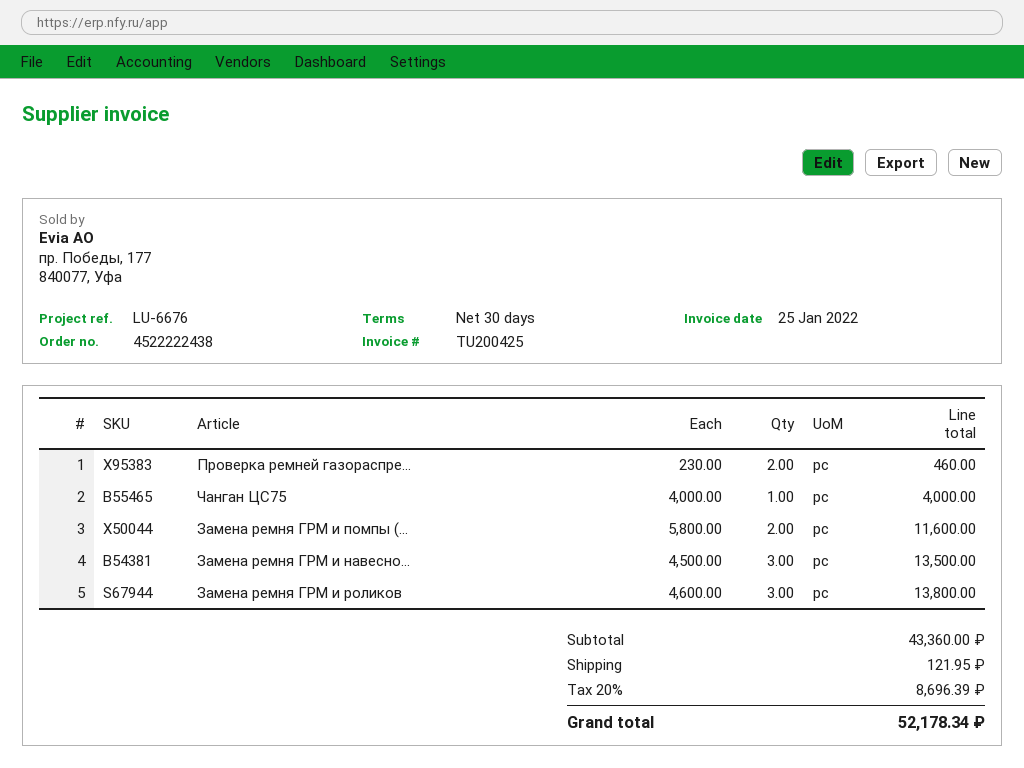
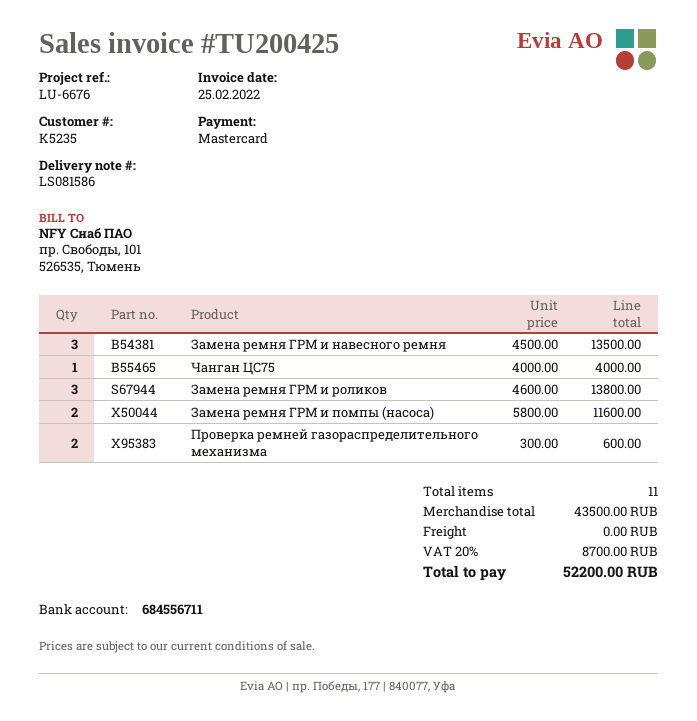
invoice date: 2022-01-25 -> 2022-02-25
Проверка ремней газораспре...: 2 x 230.00 = 460.00 -> 2 x 300.00 = 600.00
subtotal: 43360.00 -> 43500.00
shipping: 121.95 -> 0.00
tax: 20% = 8696.39 -> 20% = 8700.00
total: 52178.34 -> 52200.00

